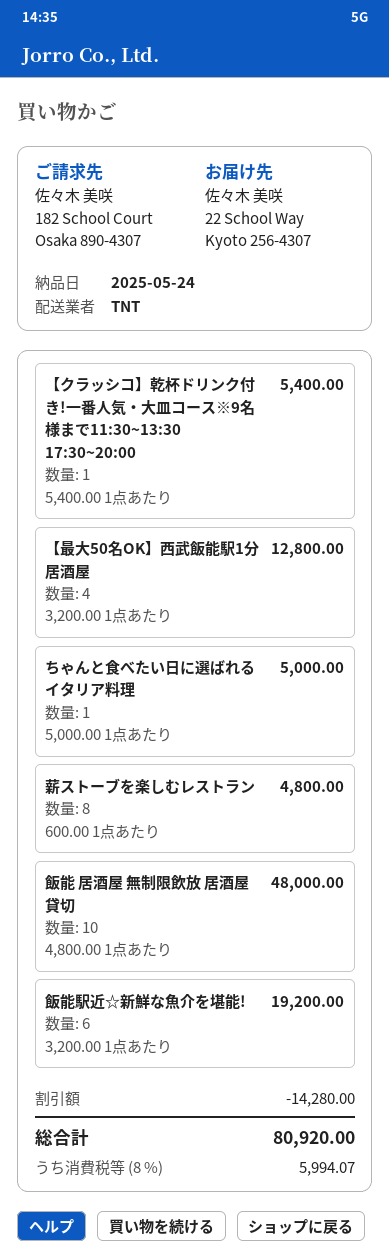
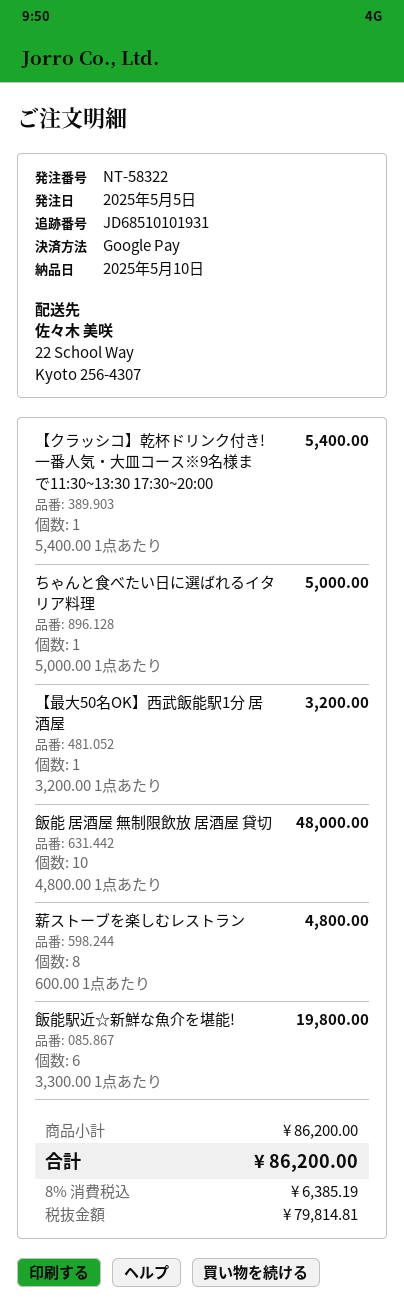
delivery date: 2025-05-24 -> 2025-05-10
【最大50名OK】西武飯能駅1分 居酒屋: 4 x 3200.00 = 12800.00 -> 1 x 3200.00 = 3200.00
飯能駅近☆新鮮な魚介を堪能!: 6 x 3200.00 = 19200.00 -> 6 x 3300.00 = 19800.00
discount: 14280.00 -> none
tax: 8% = 5994.07 -> 8% = 6385.19
total: 80920.00 -> 86200.00

